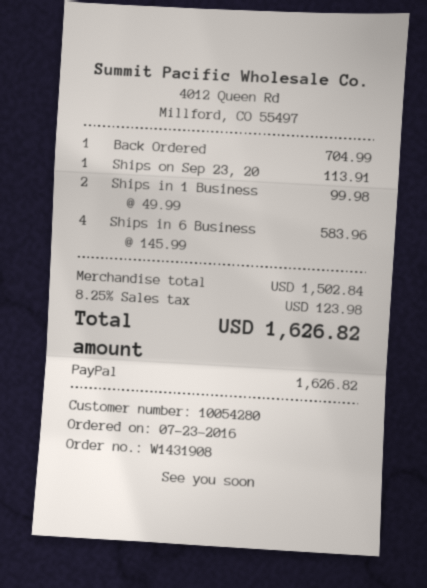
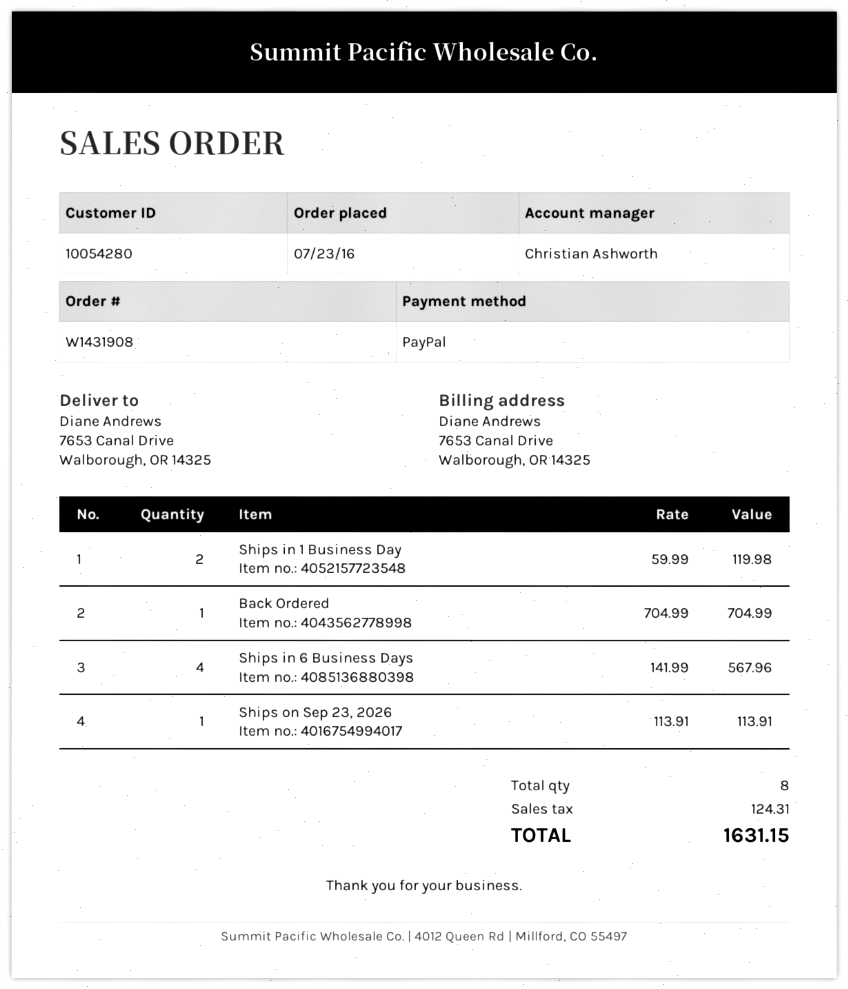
Ships in 1 Business: 2 x 49.99 = 99.98 -> 2 x 59.99 = 119.98
Ships in 6 Business: 4 x 145.99 = 583.96 -> 4 x 141.99 = 567.96
tax: 123.98 -> 124.31
total: 1626.82 -> 1631.15

